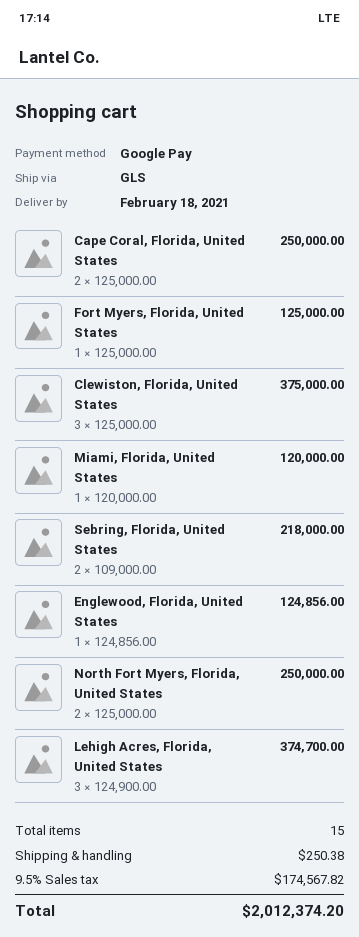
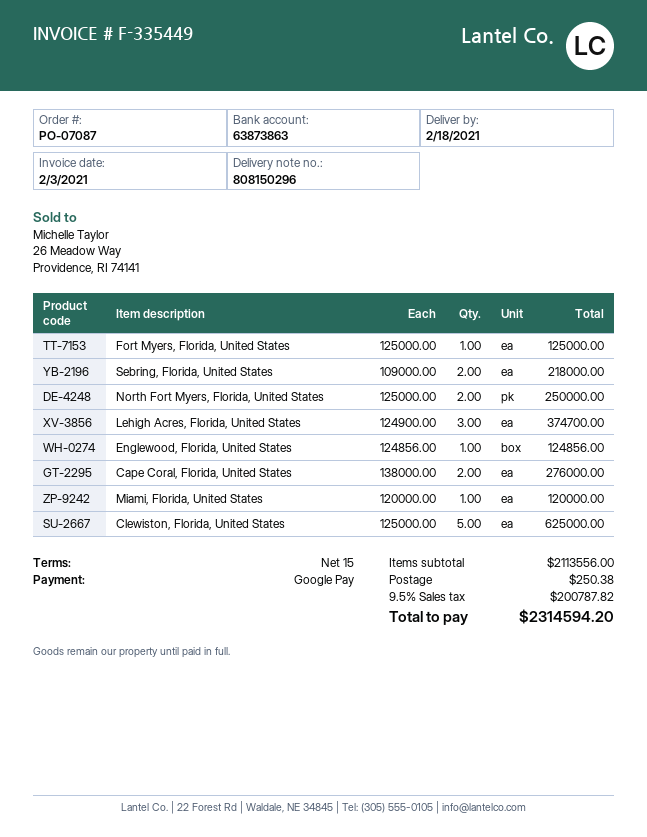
Cape Coral, Florida, United States: 2 x 125000.00 = 250000.00 -> 2 x 138000.00 = 276000.00
Clewiston, Florida, United States: 3 x 125000.00 = 375000.00 -> 5 x 125000.00 = 625000.00
tax: 9.5% = 174567.82 -> 9.5% = 200787.82
total: 2012374.20 -> 2314594.20

